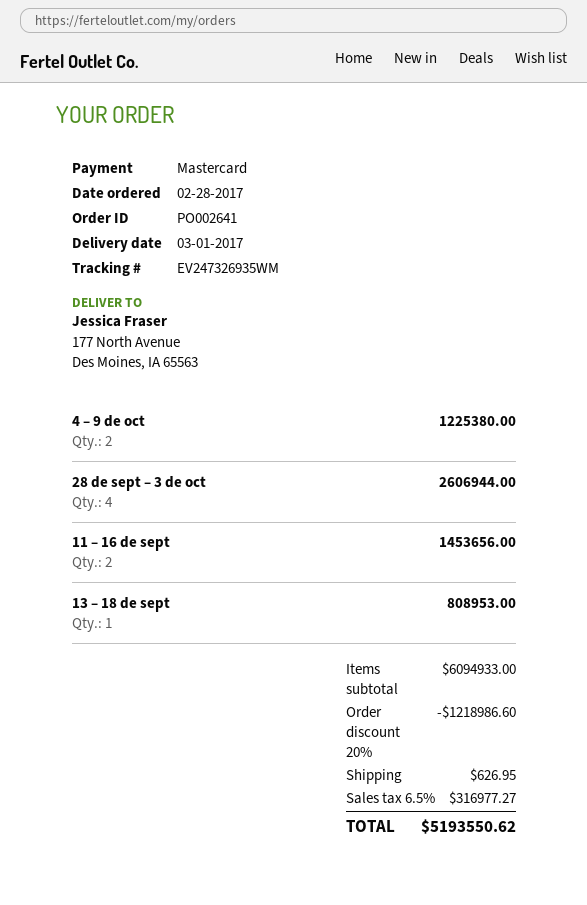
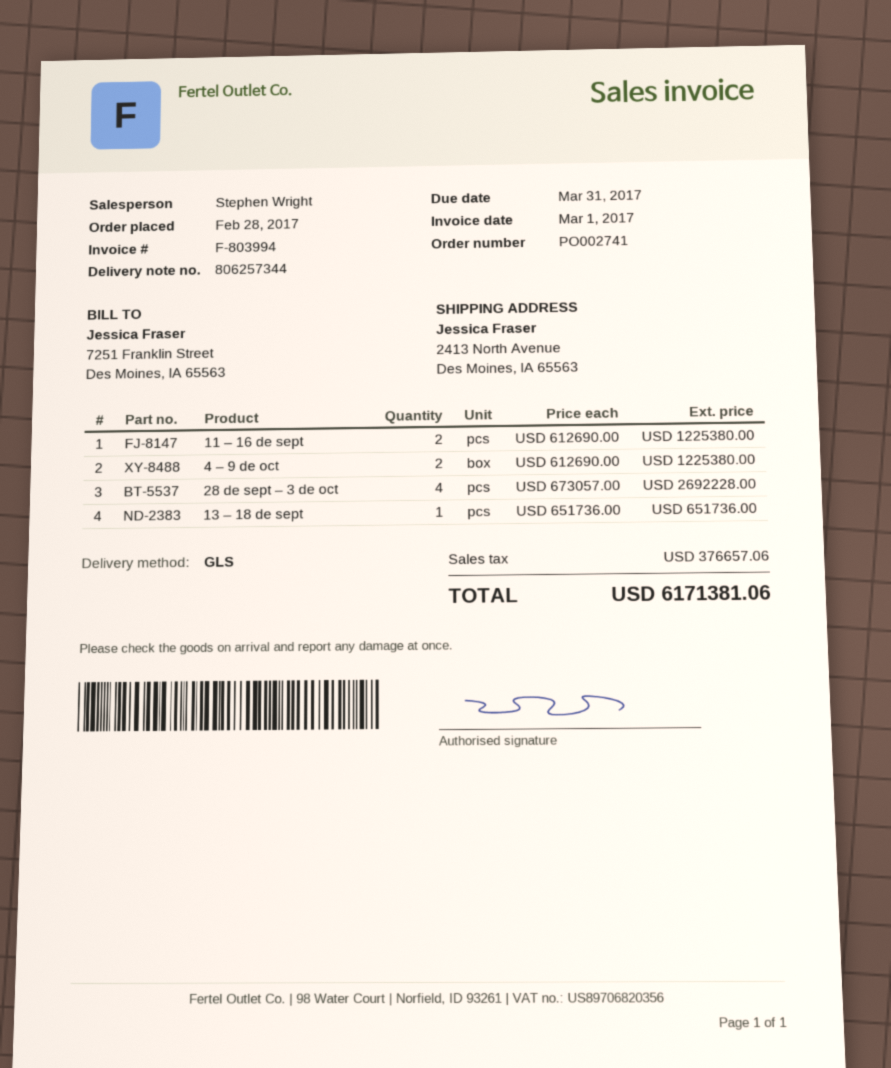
order number: PO002641 -> PO002741
ship to: 177 North Avenue, Des Moines, IA 65563 -> 2413 North Avenue, Des Moines, IA 65563
28 de sept – 3 de oct: 4 for 2606944.00 -> 4 for 2692228.00
11 – 16 de sept: 2 for 1453656.00 -> 2 for 1225380.00
13 – 18 de sept: 1 for 808953.00 -> 1 for 651736.00
discount: 20% = 1218986.60 -> none
shipping: 626.95 -> none
tax: 316977.27 -> 376657.06
total: 5193550.62 -> 6171381.06

